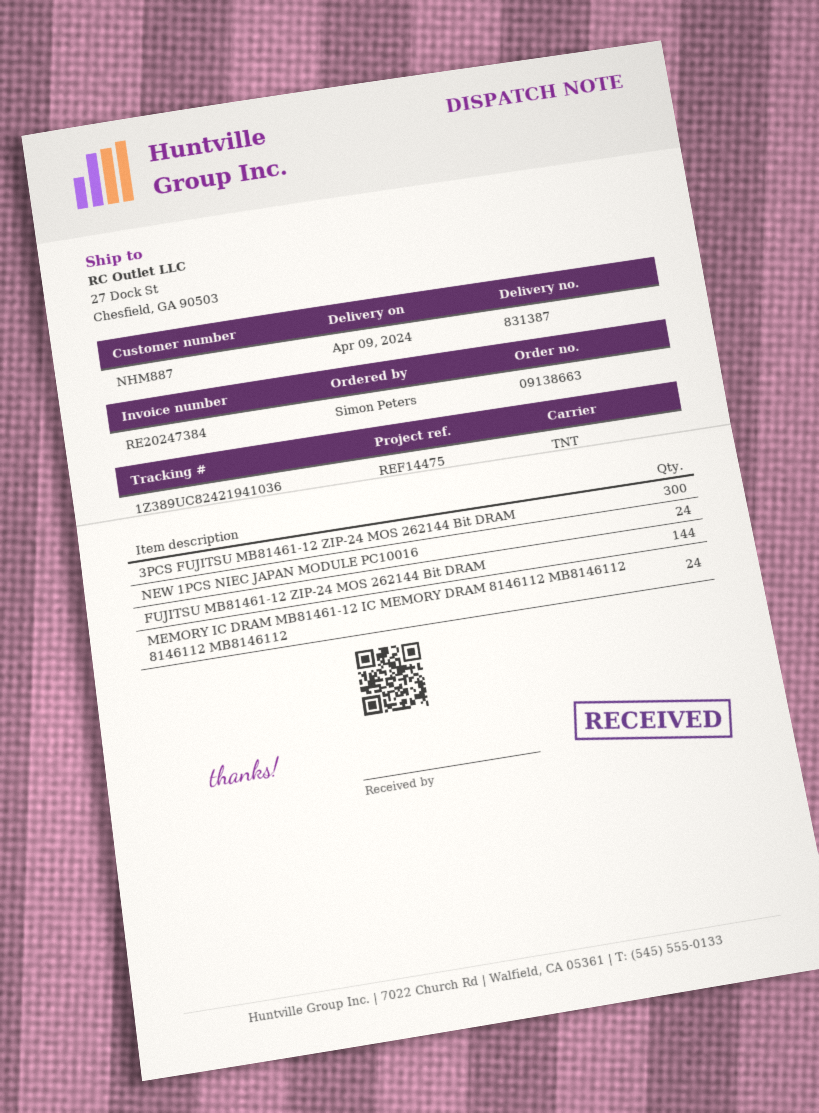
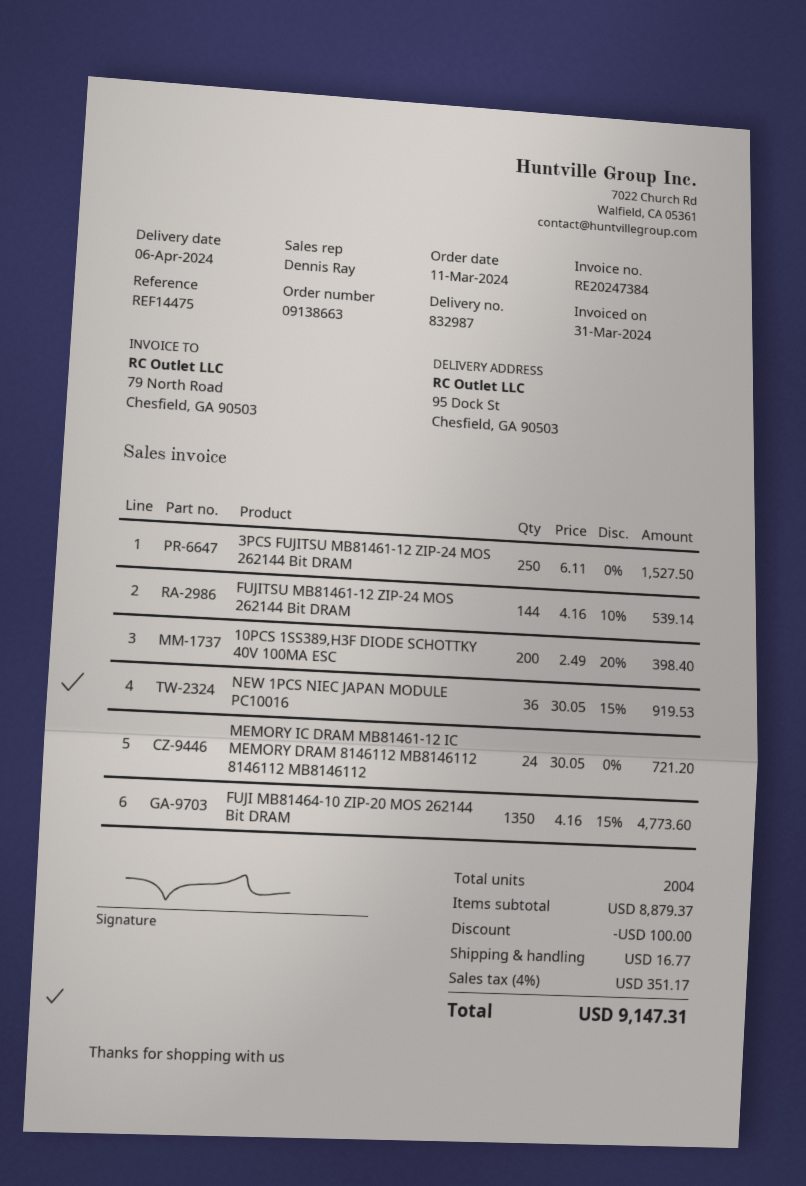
delivery note number: 831387 -> 832987
delivery date: 2024-04-09 -> 2024-04-06
ship to: 27 Dock St, Chesfield, GA 90503 -> 95 Dock St, Chesfield, GA 90503
3PCS FUJITSU MB81461-12 ZIP-24 MOS 262144 Bit DRAM: 300 -> 250
NEW 1PCS NIEC JAPAN MODULE PC10016: 24 -> 36
10PCS 1SS389,H3F DIODE SCHOTTKY 40V 100MA ESC: none -> 200
FUJI MB81464-10 ZIP-20 MOS 262144 Bit DRAM: none -> 1350

